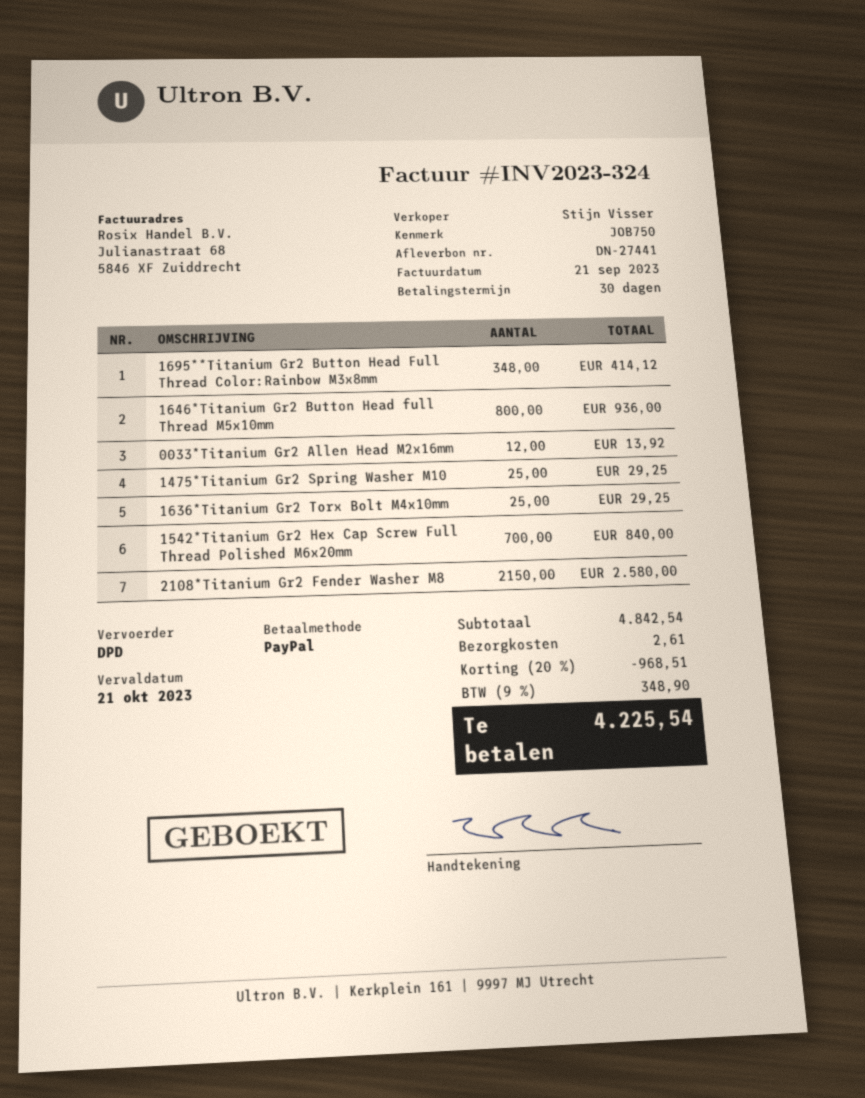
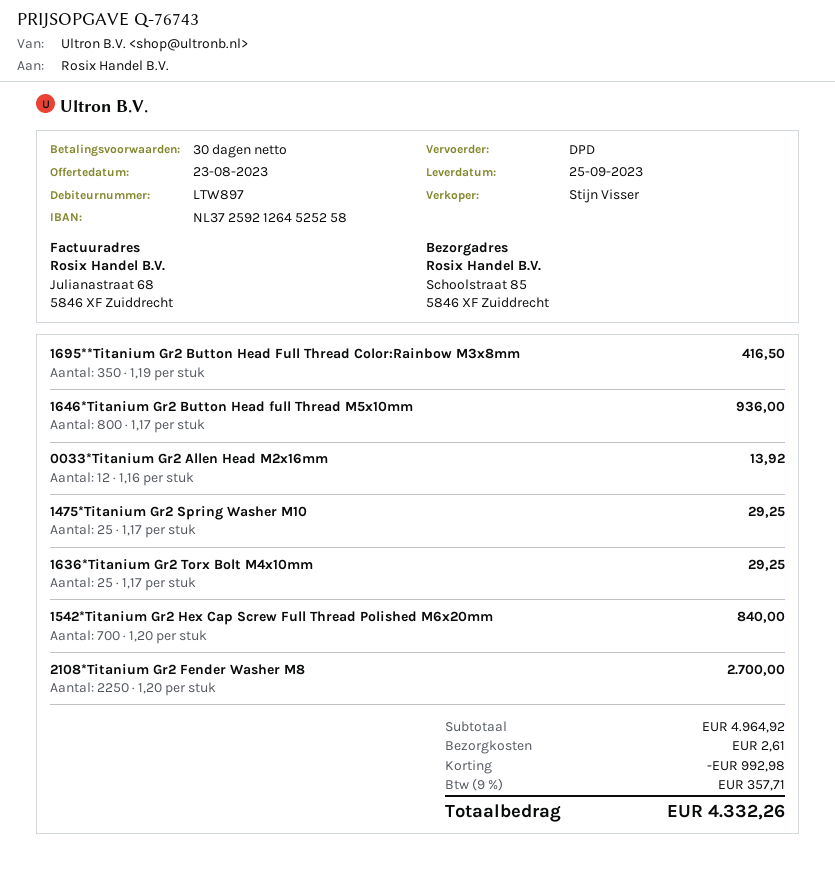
1695**Titanium Gr2 Button Head Full Thread Color:Rainbow M3x8mm: 348 for 414.12 -> 350 for 416.50
2108*Titanium Gr2 Fender Washer M8: 2150 for 2580.00 -> 2250 for 2700.00
subtotal: 4842.54 -> 4964.92
discount: 968.51 -> 992.98
tax: 9% = 348.90 -> 9% = 357.71
total: 4225.54 -> 4332.26

